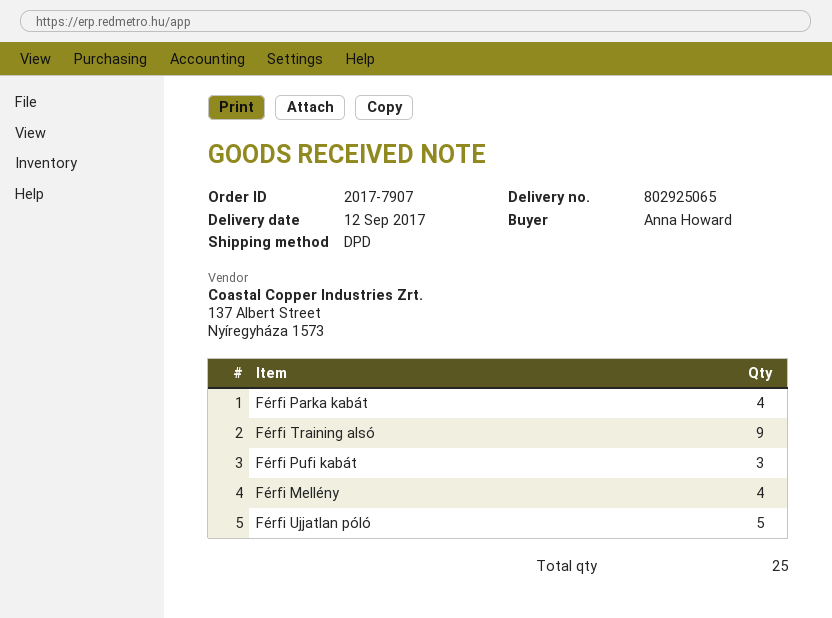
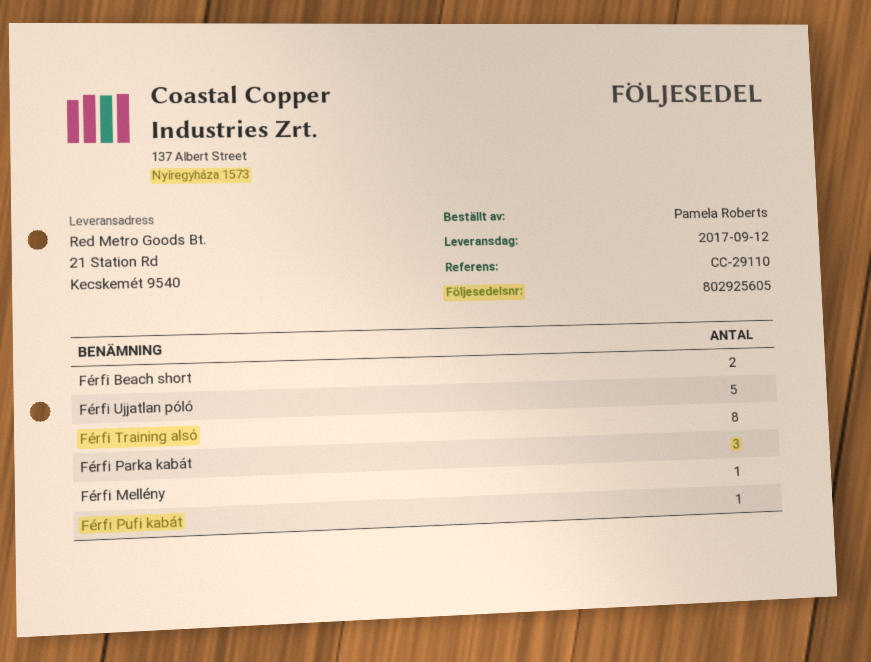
delivery note number: 802925065 -> 802925605
ordered by: Anna Howard -> Pamela Roberts
Férfi Parka kabát: 4 -> 3
Férfi Training alsó: 9 -> 8
Férfi Pufi kabát: 3 -> 1
Férfi Mellény: 4 -> 1
Férfi Beach short: none -> 2

